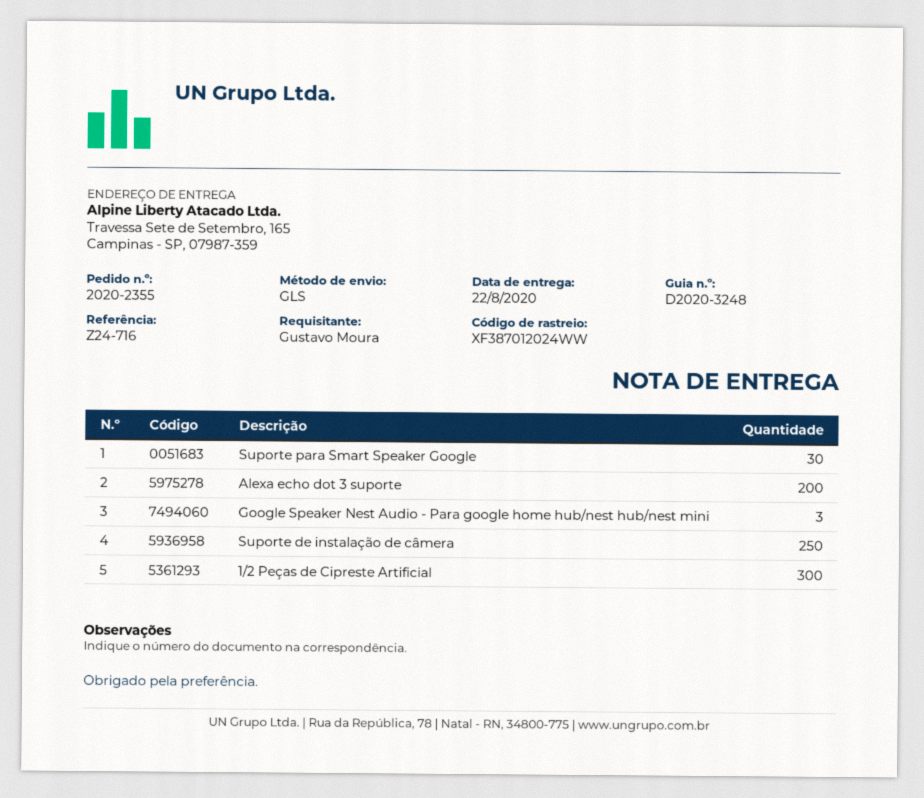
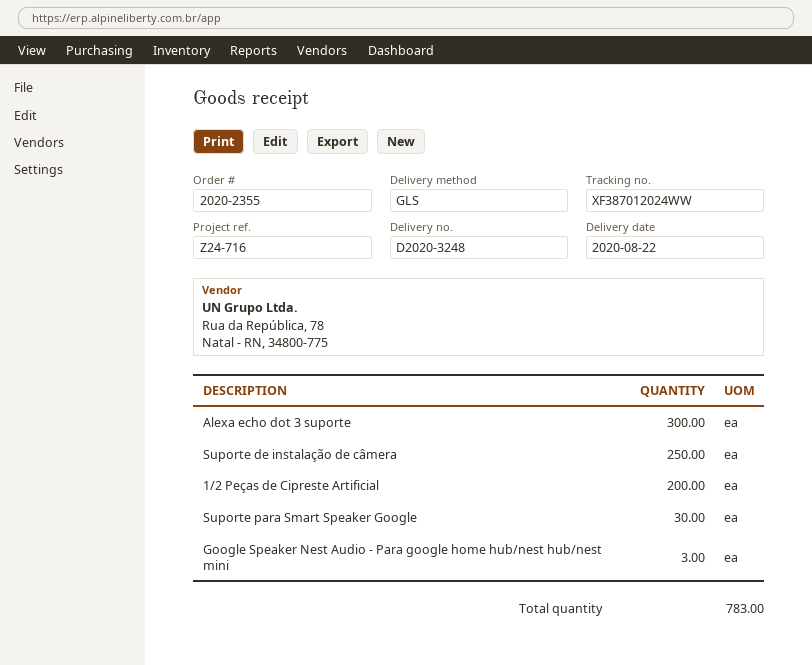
Alexa echo dot 3 suporte: 200 -> 300
1/2 Peças de Cipreste Artificial: 300 -> 200

